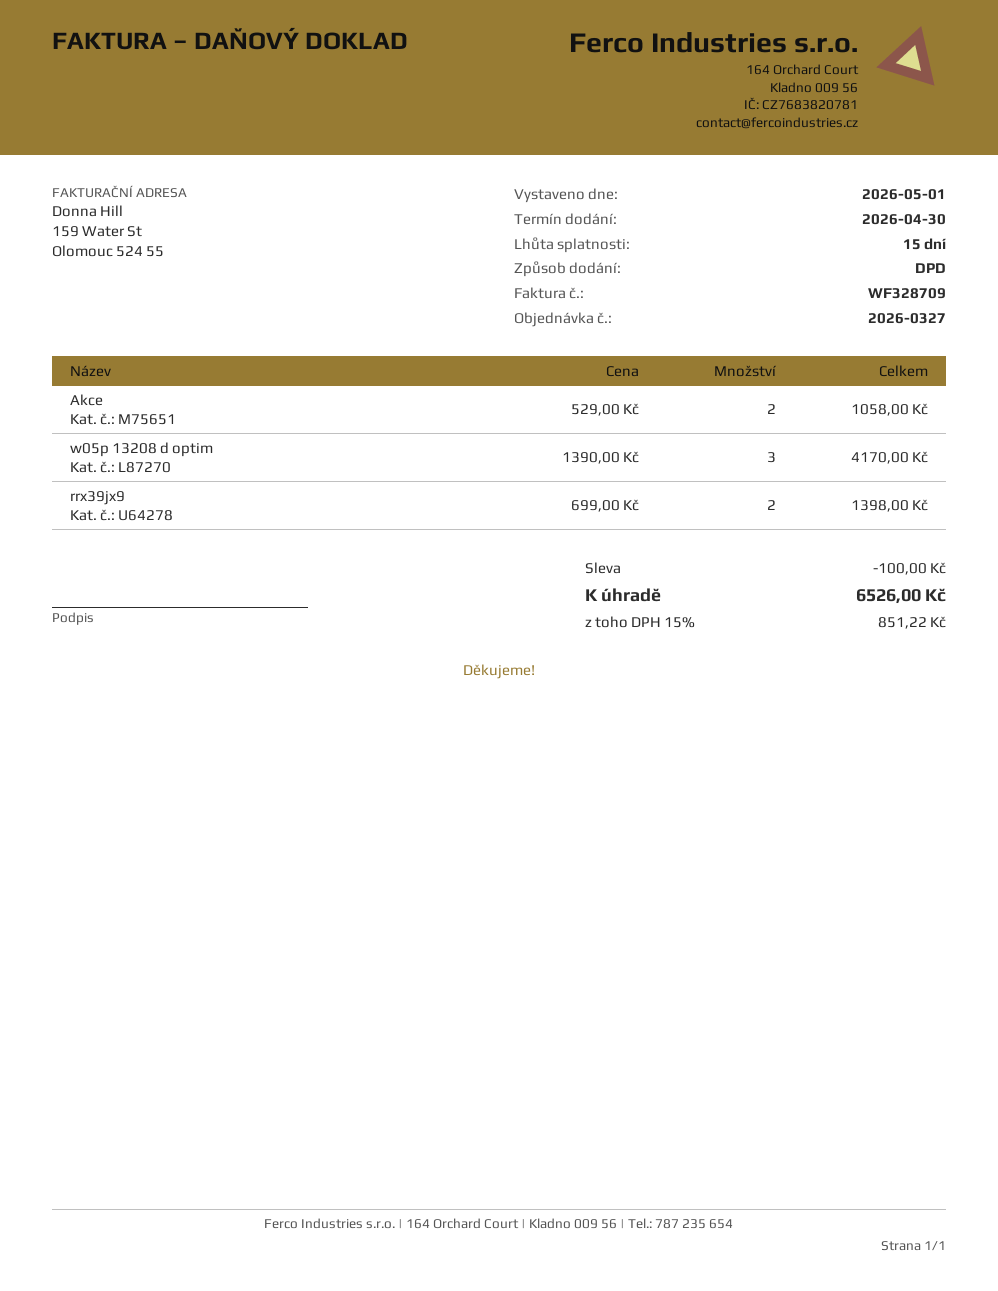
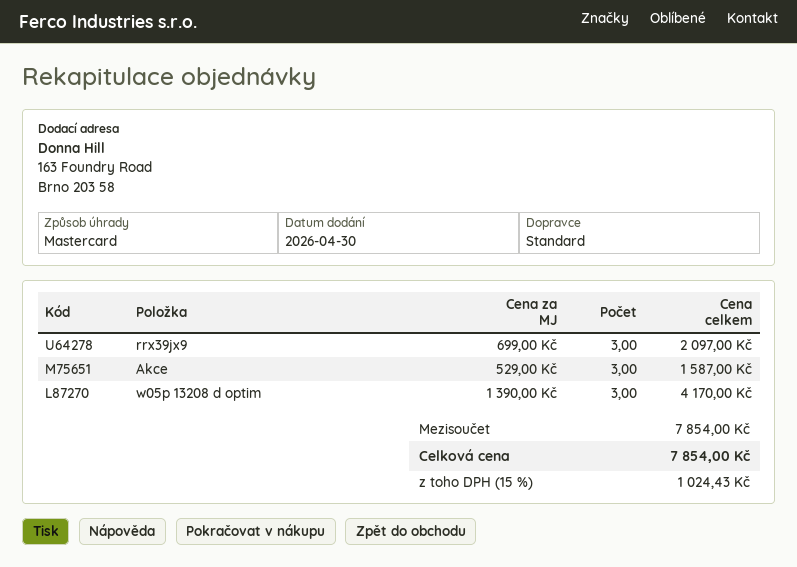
shipping method: DPD -> standard
Akce: 2 x 529.00 = 1058.00 -> 3 x 529.00 = 1587.00
rrx39jx9: 2 x 699.00 = 1398.00 -> 3 x 699.00 = 2097.00
discount: 100.00 -> none
tax: 15% = 851.22 -> 15% = 1024.43
total: 6526.00 -> 7854.00

